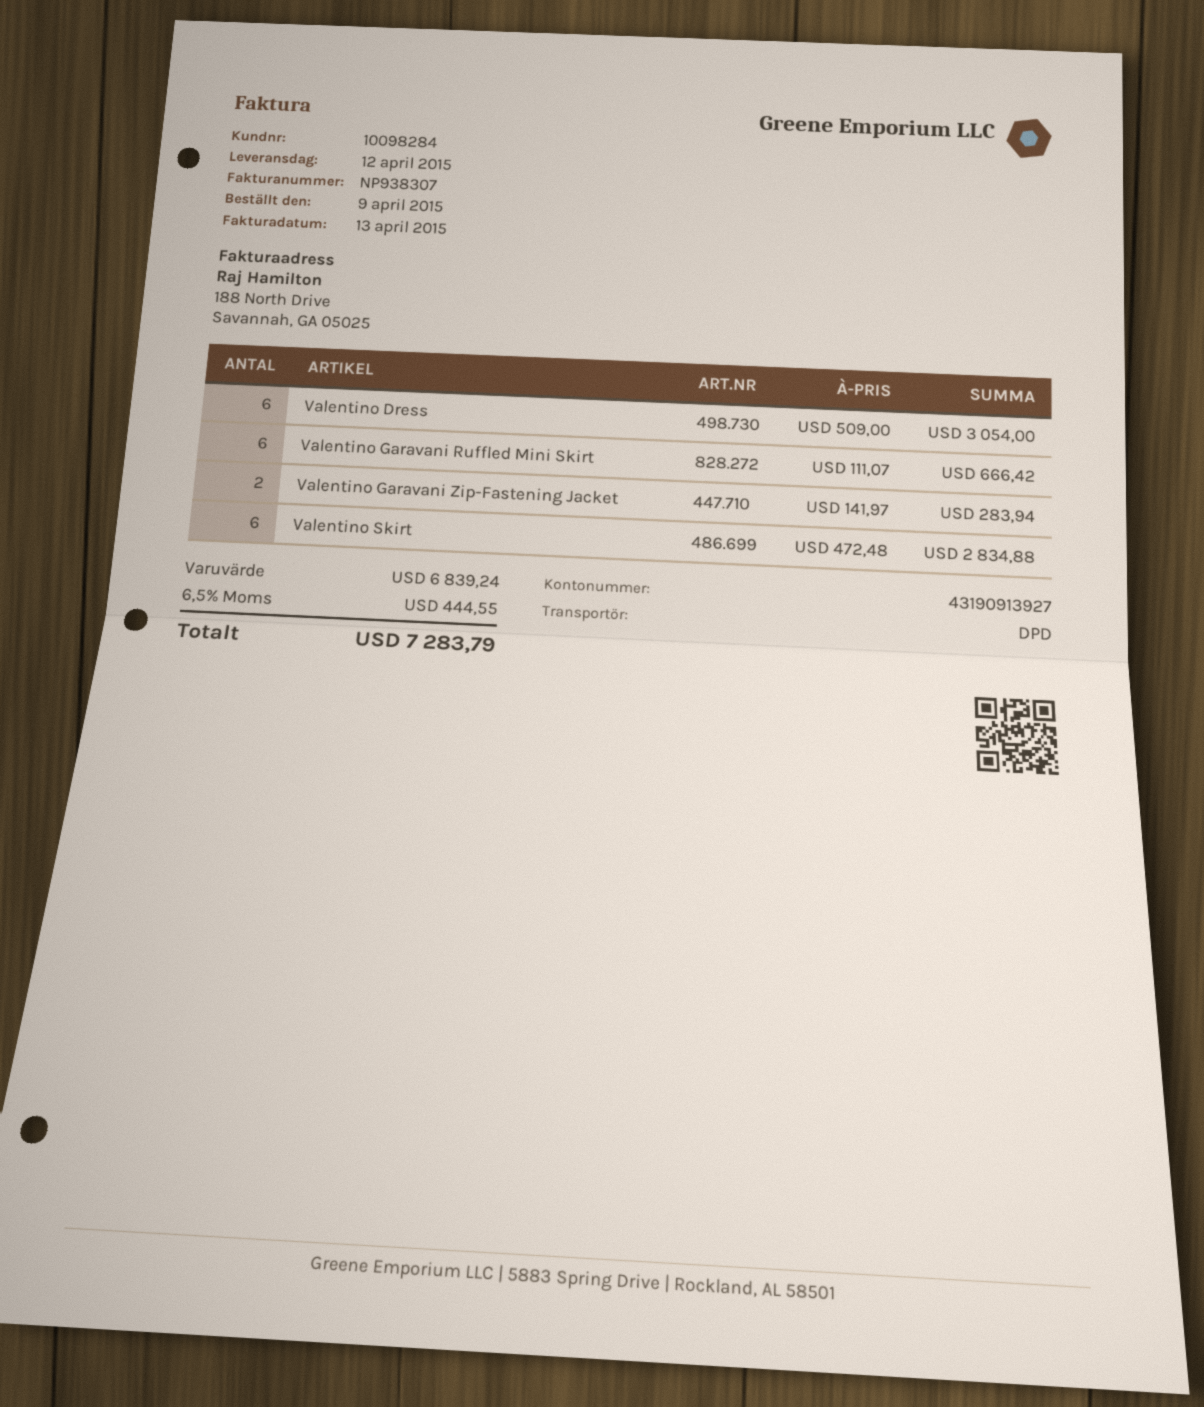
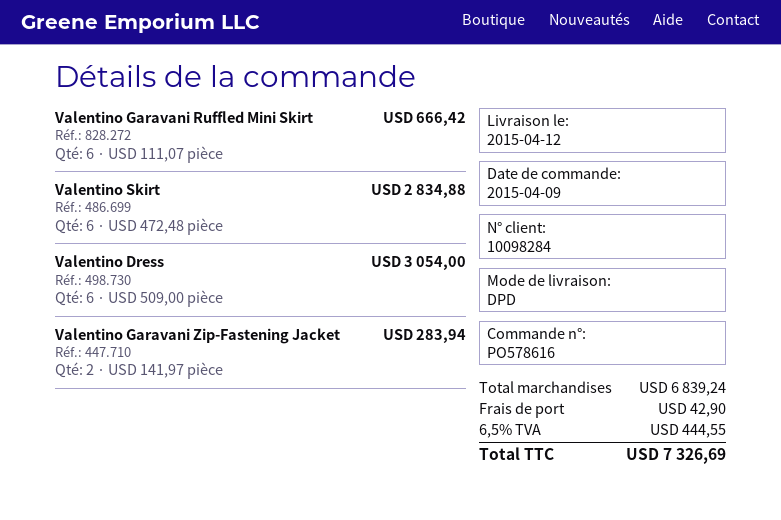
shipping: none -> 42.90
total: 7283.79 -> 7326.69

